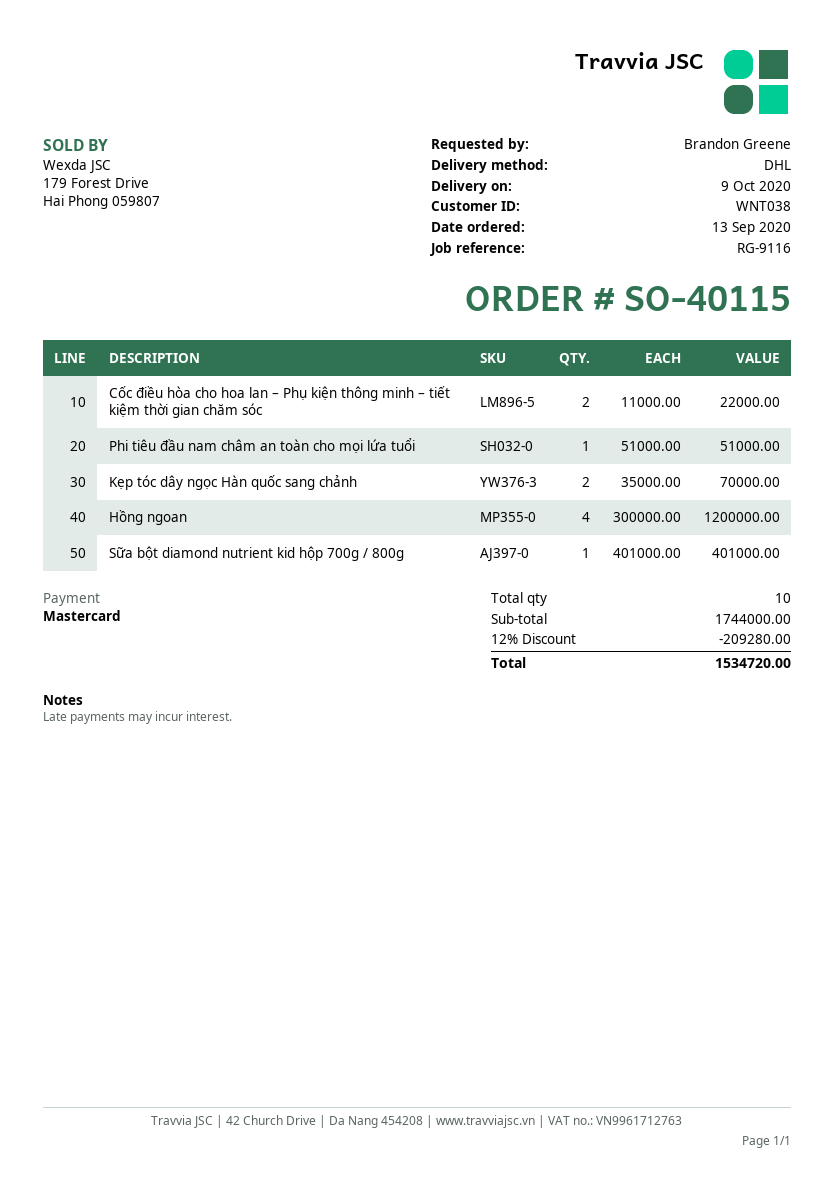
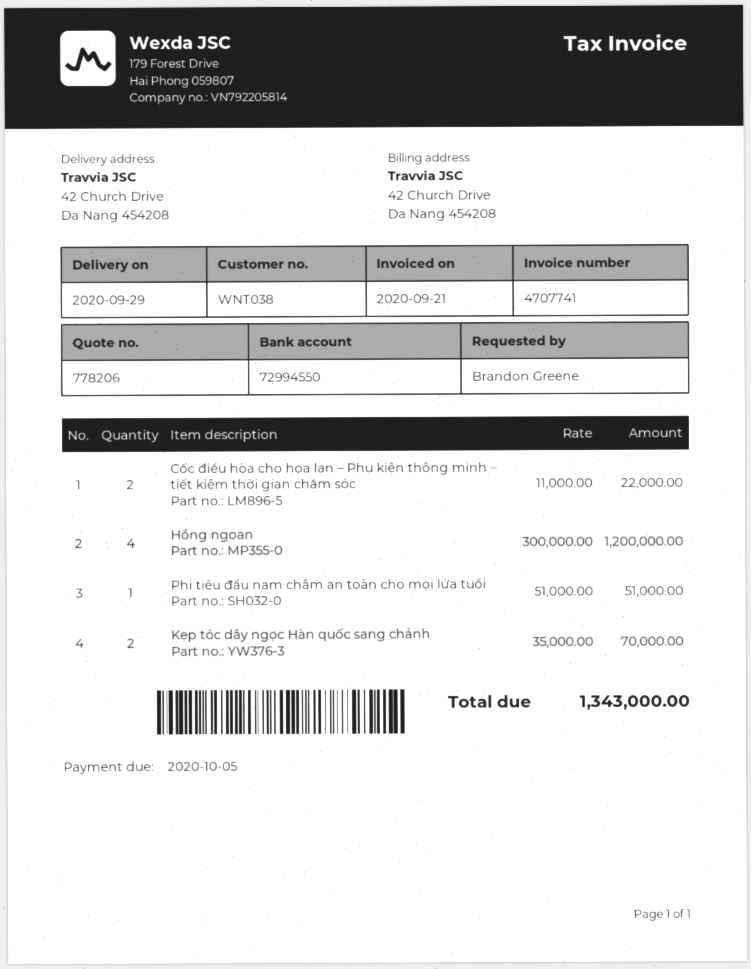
delivery date: 2020-10-09 -> 2020-09-29
Sữa bột diamond nutrient kid hộp 700g / 800g: 1 x 401000.00 = 401000.00 -> none
discount: 12% = 209280.00 -> none
total: 1534720.00 -> 1343000.00

